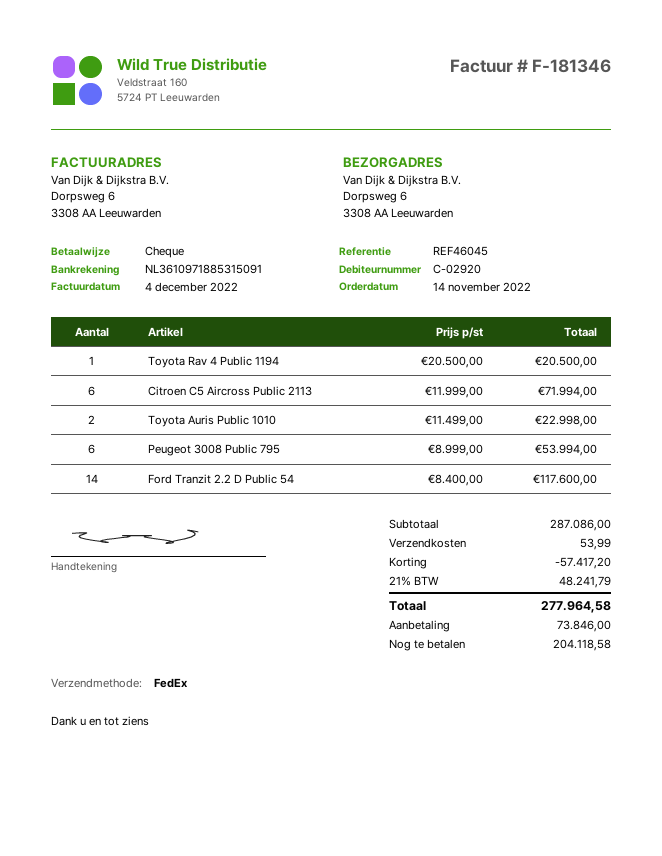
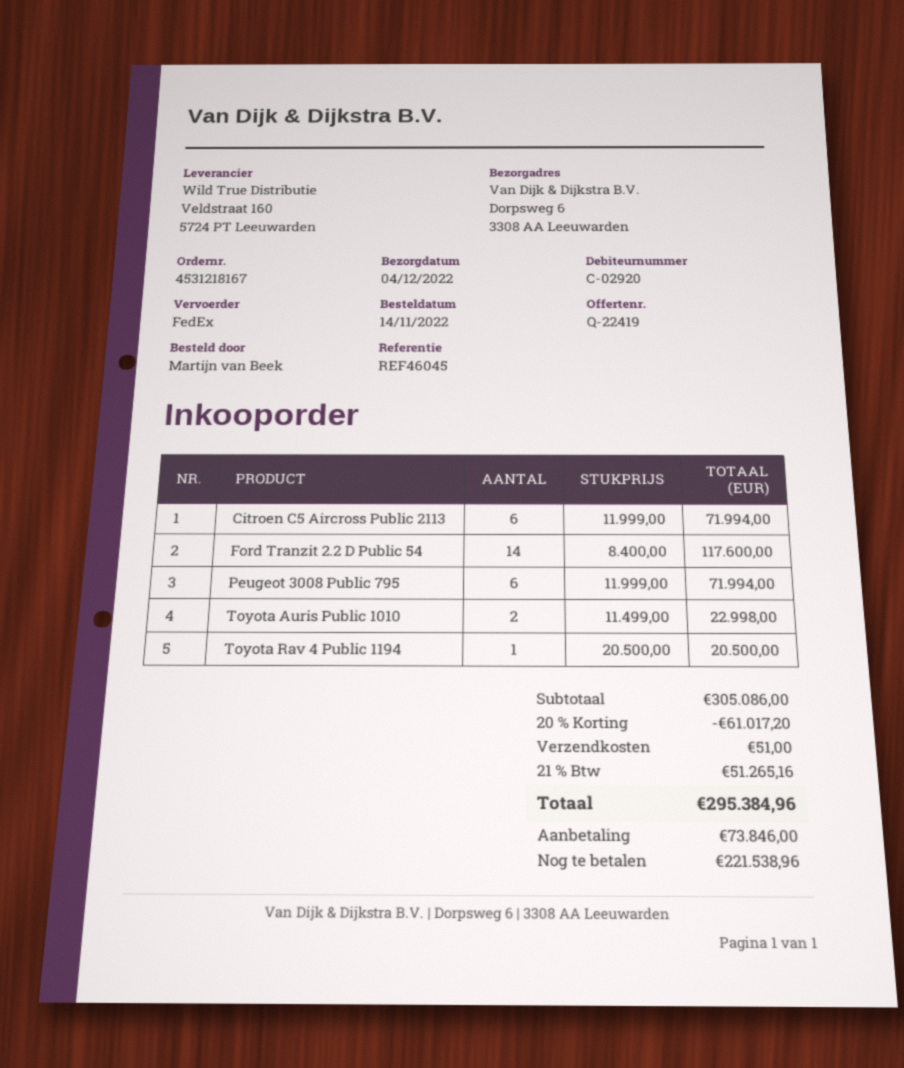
Peugeot 3008 Public 795: 6 x 8999.00 = 53994.00 -> 6 x 11999.00 = 71994.00
subtotal: 287086.00 -> 305086.00
discount: 57417.20 -> 61017.20
shipping: 53.99 -> 51.00
tax: 21% = 48241.79 -> 21% = 51265.16
total: 277964.58 -> 295384.96
balance: 204118.58 -> 221538.96

